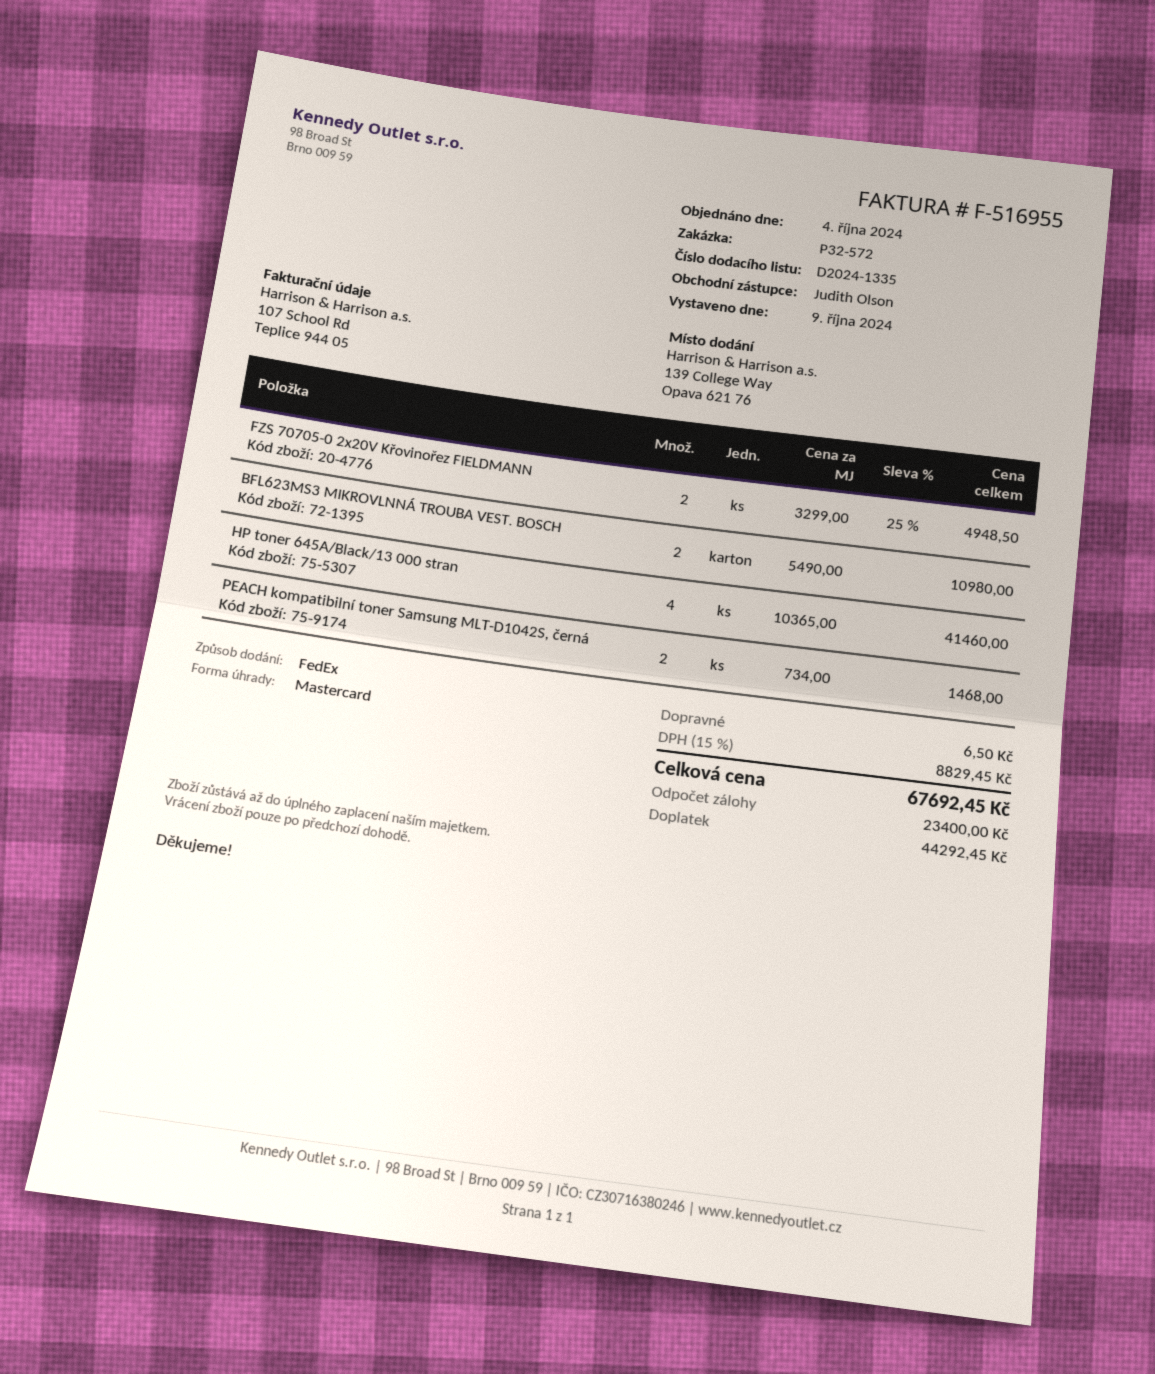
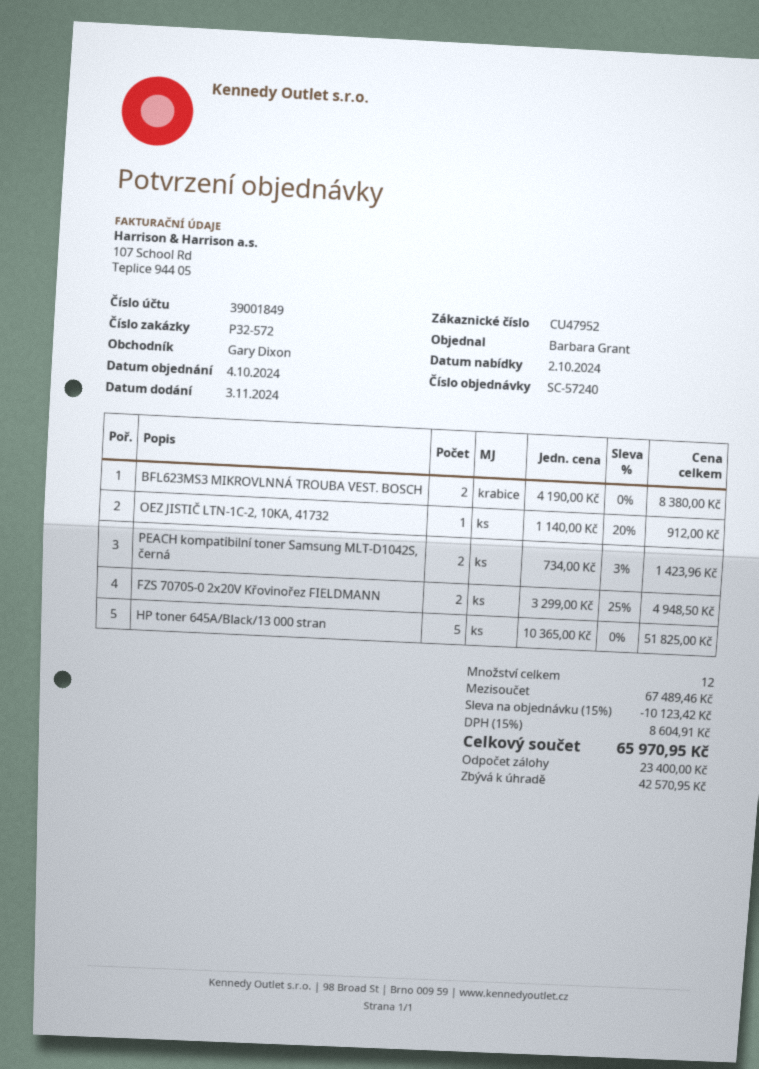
sales rep: Judith Olson -> Gary Dixon
BFL623MS3 MIKROVLNNÁ TROUBA VEST. BOSCH: 2 x 5490.00 = 10980.00 -> 2 x 4190.00 = 8380.00
HP toner 645A/Black/13 000 stran: 4 x 10365.00 = 41460.00 -> 5 x 10365.00 = 51825.00
PEACH kompatibilní toner Samsung MLT-D1042S, černá: 2 x 734.00 = 1468.00 -> 2 x 734.00 - 3% = 1423.96
OEZ JISTIČ LTN-1C-2, 10KA, 41732: none -> 1 x 1140.00 - 20% = 912.00
discount: none -> 15% = 10123.42
shipping: 6.50 -> none
tax: 15% = 8829.45 -> 15% = 8604.91
total: 67692.45 -> 65970.95
balance: 44292.45 -> 42570.95

